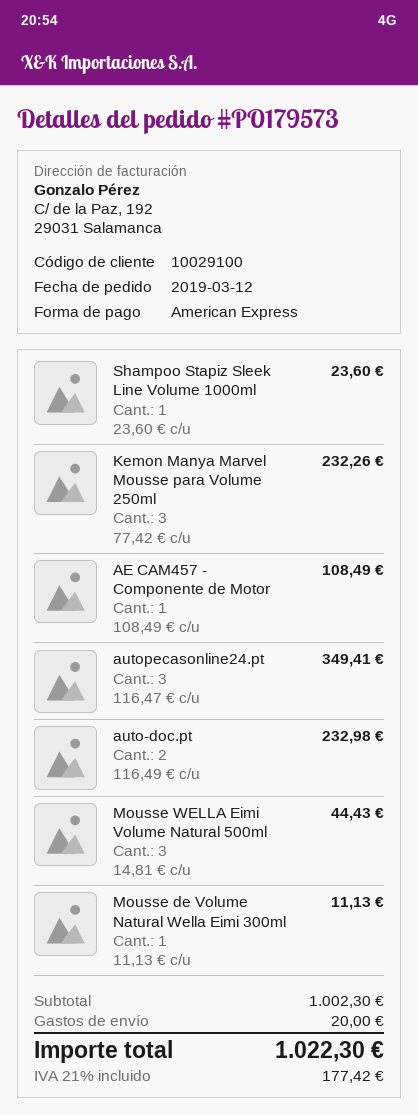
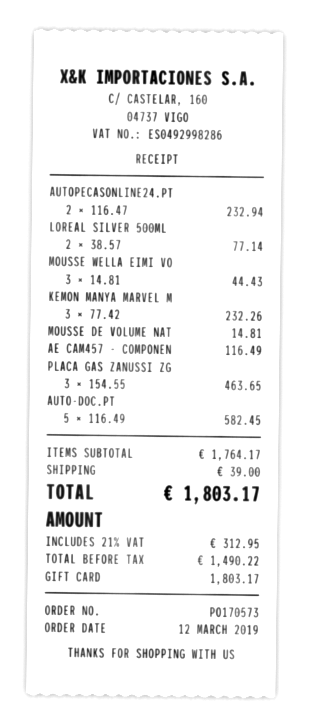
order number: PO179573 -> PO170573
payment method: American Express -> gift card
Shampoo Stapiz Sleek Line Volume 1000ml: 1 x 23.60 = 23.60 -> none
AE CAM457 - Componente de Motor: 1 x 108.49 = 108.49 -> 1 x 116.49 = 116.49
autopecasonline24.pt: 3 x 116.47 = 349.41 -> 2 x 116.47 = 232.94
auto-doc.pt: 2 x 116.49 = 232.98 -> 5 x 116.49 = 582.45
Mousse de Volume Natural Wella Eimi 300ml: 1 x 11.13 = 11.13 -> 1 x 14.81 = 14.81
LOREAL SILVER 500ML: none -> 2 x 38.57 = 77.14
PLACA GAS ZANUSSI ZG: none -> 3 x 154.55 = 463.65
subtotal: 1002.30 -> 1764.17
shipping: 20.00 -> 39.00
tax: 21% = 177.42 -> 21% = 312.95
total: 1022.30 -> 1803.17

